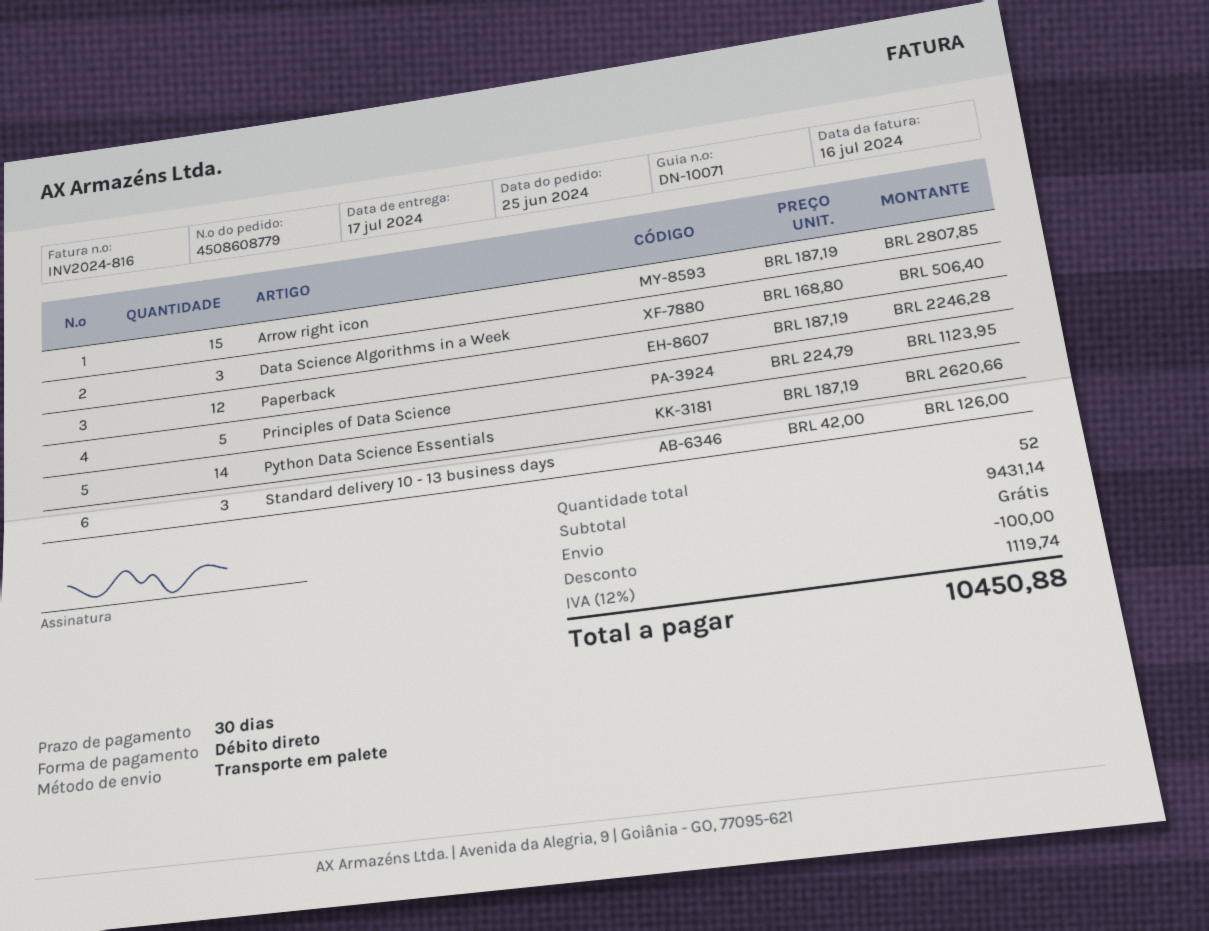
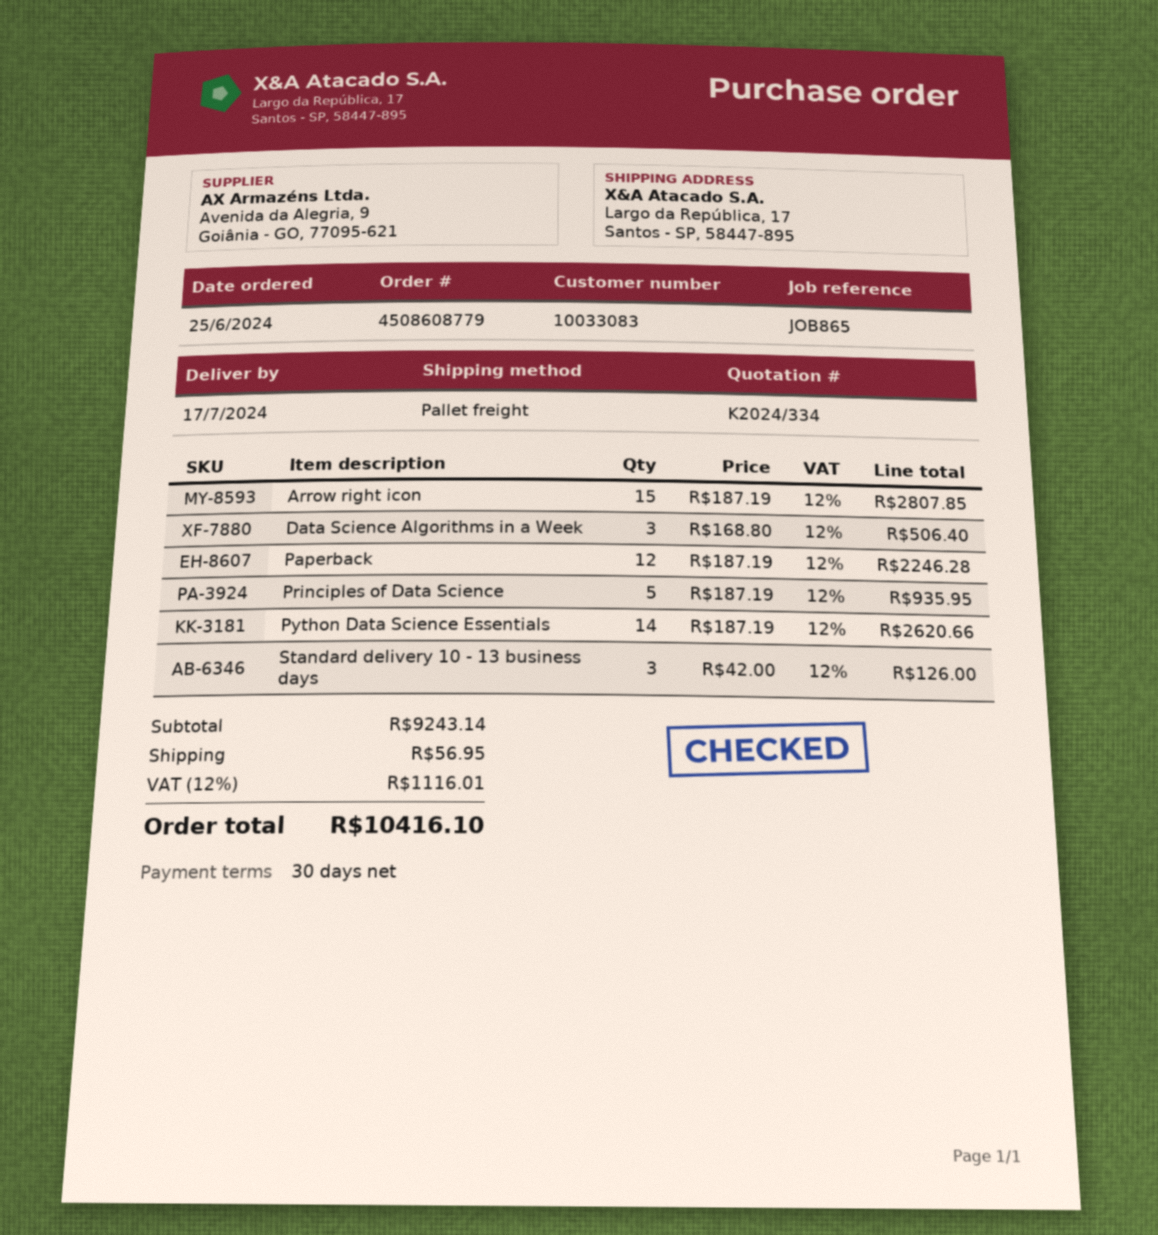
Principles of Data Science: 5 x 224.79 = 1123.95 -> 5 x 187.19 = 935.95
subtotal: 9431.14 -> 9243.14
discount: 100.00 -> none
shipping: 0.00 -> 56.95
tax: 12% = 1119.74 -> 12% = 1116.01
total: 10450.88 -> 10416.10

